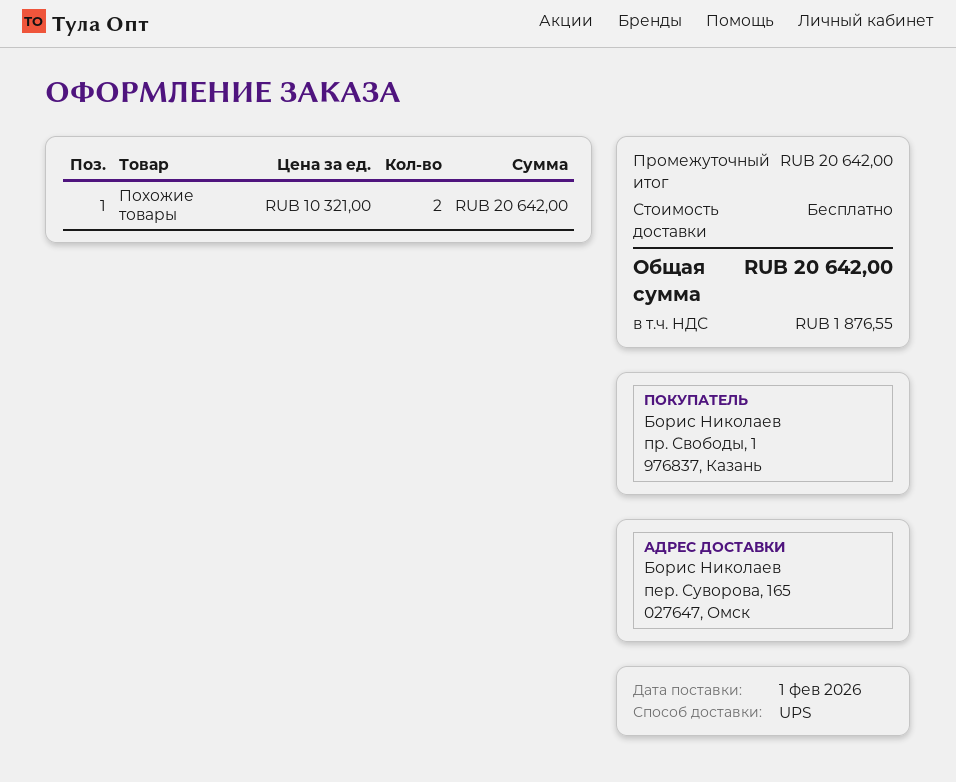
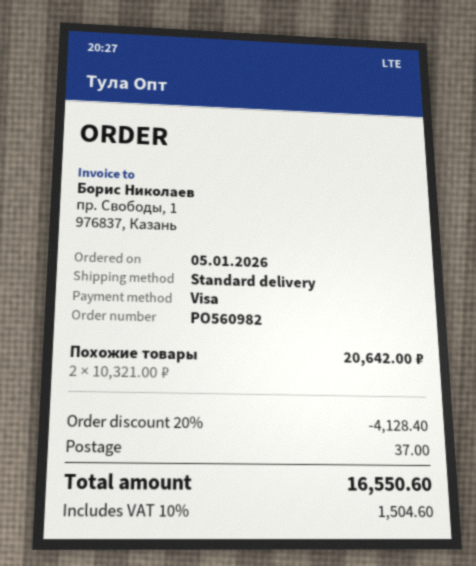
shipping method: UPS -> standard
discount: none -> 20% = 4128.40
shipping: 0.00 -> 37.00
tax: 1876.55 -> 1504.60
total: 20642.00 -> 16550.60

